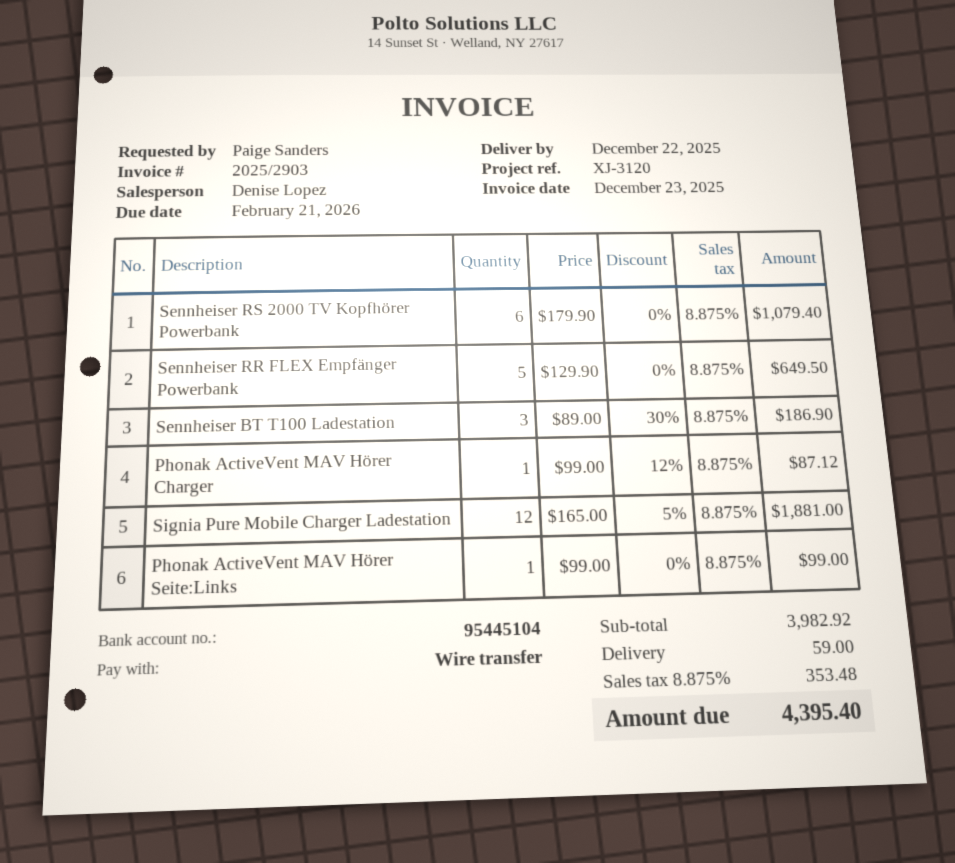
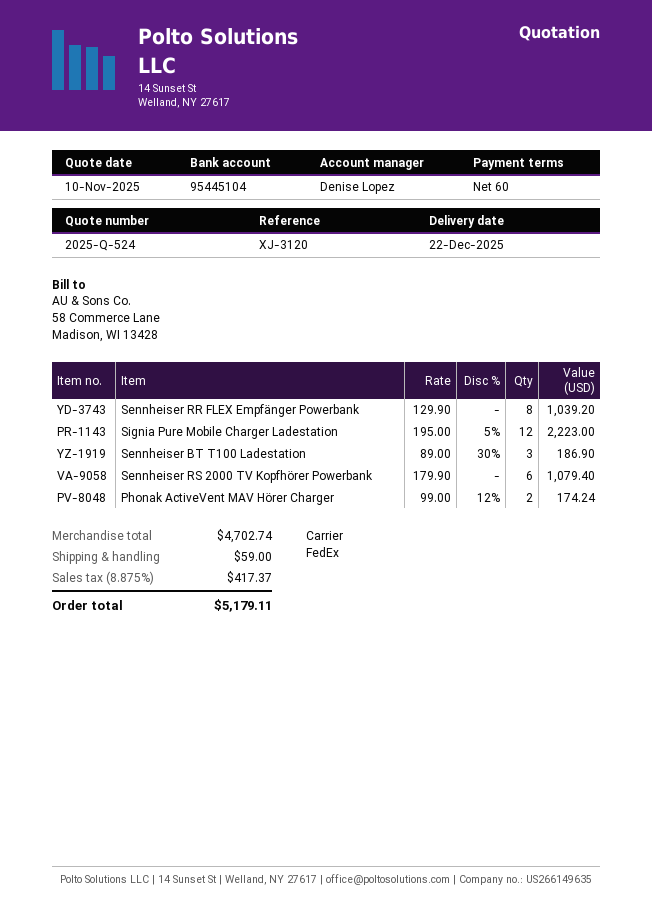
Sennheiser RR FLEX Empfänger Powerbank: 5 x 129.90 = 649.50 -> 8 x 129.90 = 1039.20
Phonak ActiveVent MAV Hörer Charger: 1 x 99.00 - 12% = 87.12 -> 2 x 99.00 - 12% = 174.24
Signia Pure Mobile Charger Ladestation: 12 x 165.00 - 5% = 1881.00 -> 12 x 195.00 - 5% = 2223.00
Phonak ActiveVent MAV Hörer Seite:Links: 1 x 99.00 = 99.00 -> none
subtotal: 3982.92 -> 4702.74
tax: 8.875% = 353.48 -> 8.875% = 417.37
total: 4395.40 -> 5179.11

